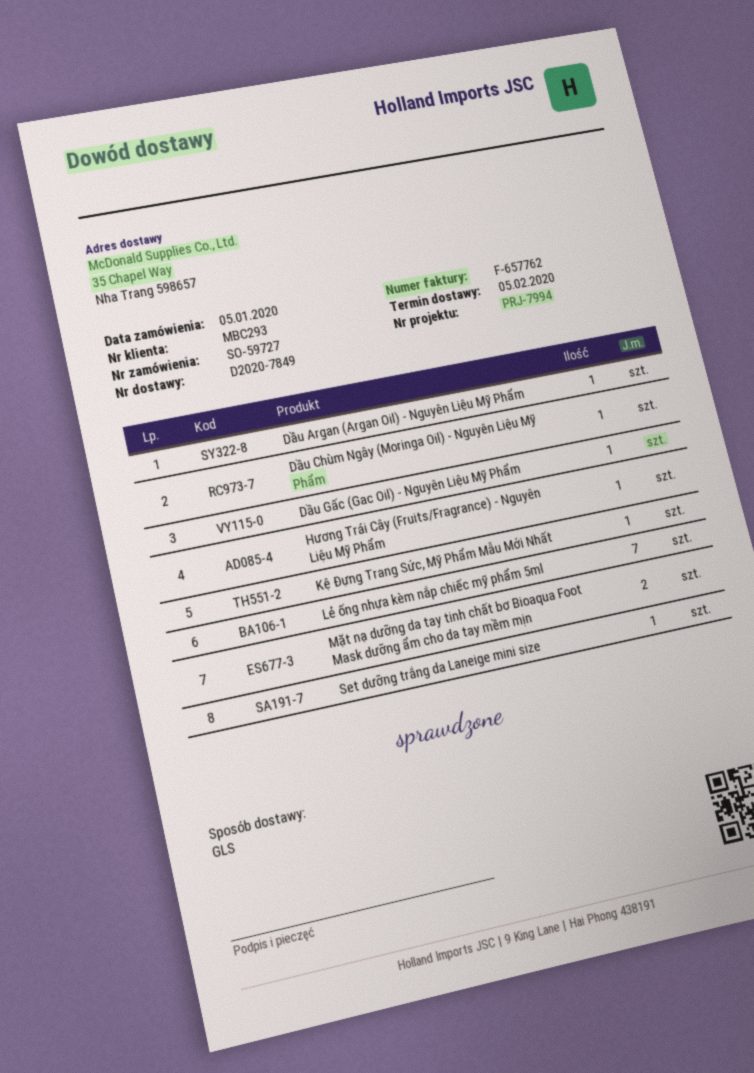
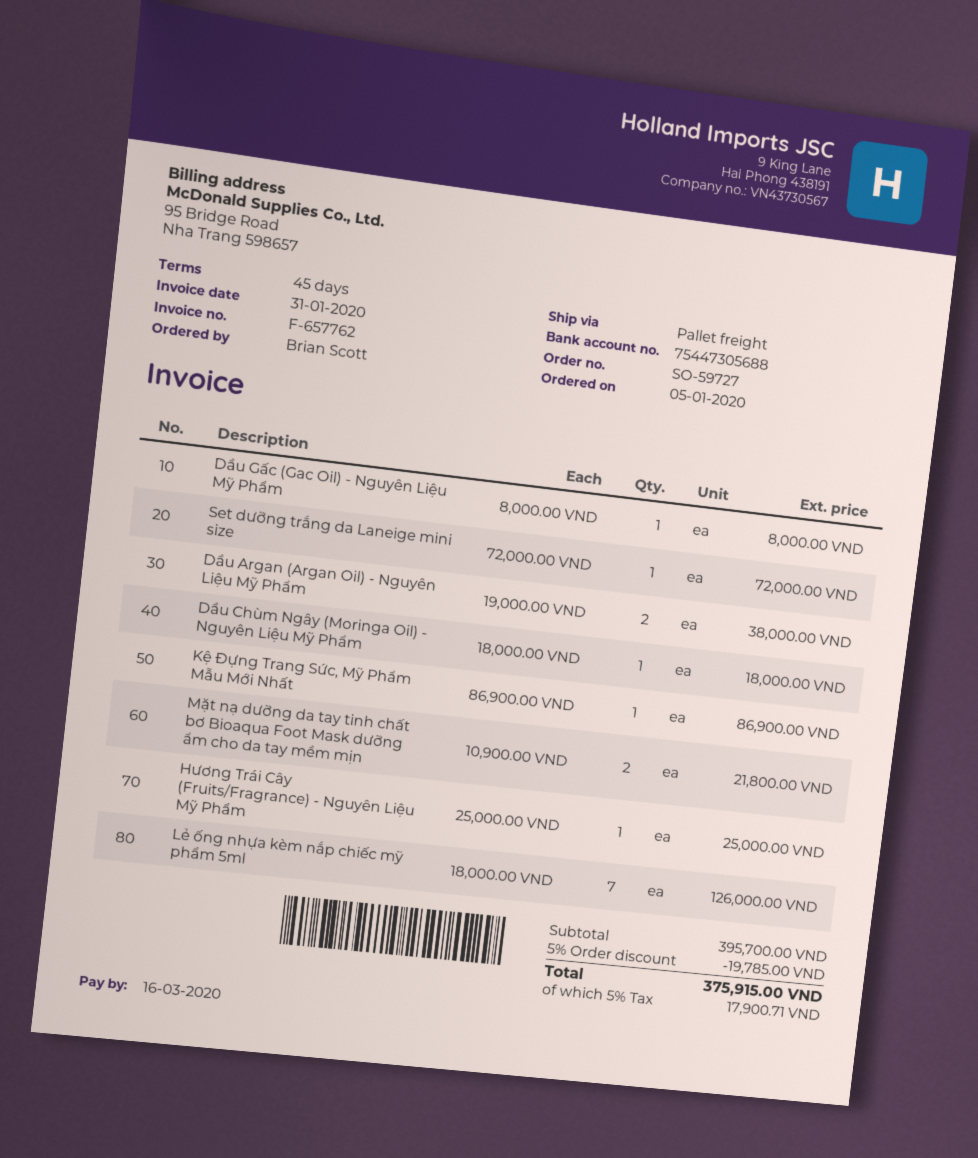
shipping method: GLS -> pallet freight
Dầu Argan (Argan Oil) - Nguyên Liệu Mỹ Phẩm: 1 -> 2

